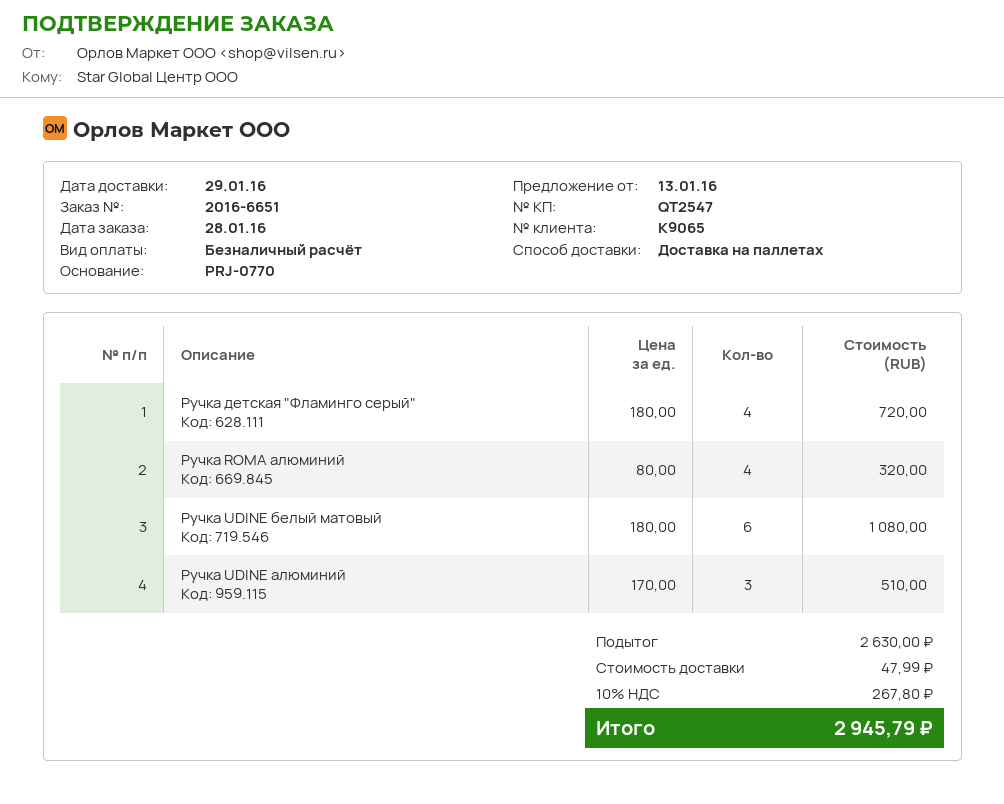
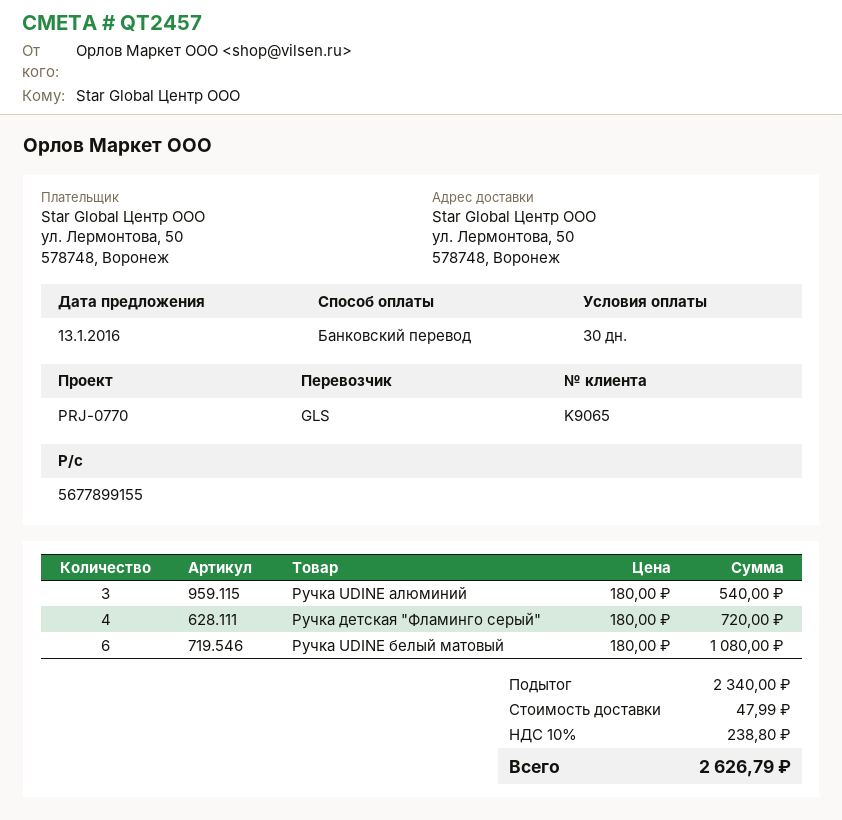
quote number: QT2547 -> QT2457
shipping method: pallet freight -> GLS
Ручка ROMA алюминий: 4 x 80.00 = 320.00 -> none
Ручка UDINE алюминий: 3 x 170.00 = 510.00 -> 3 x 180.00 = 540.00
subtotal: 2630.00 -> 2340.00
tax: 10% = 267.80 -> 10% = 238.80
total: 2945.79 -> 2626.79

